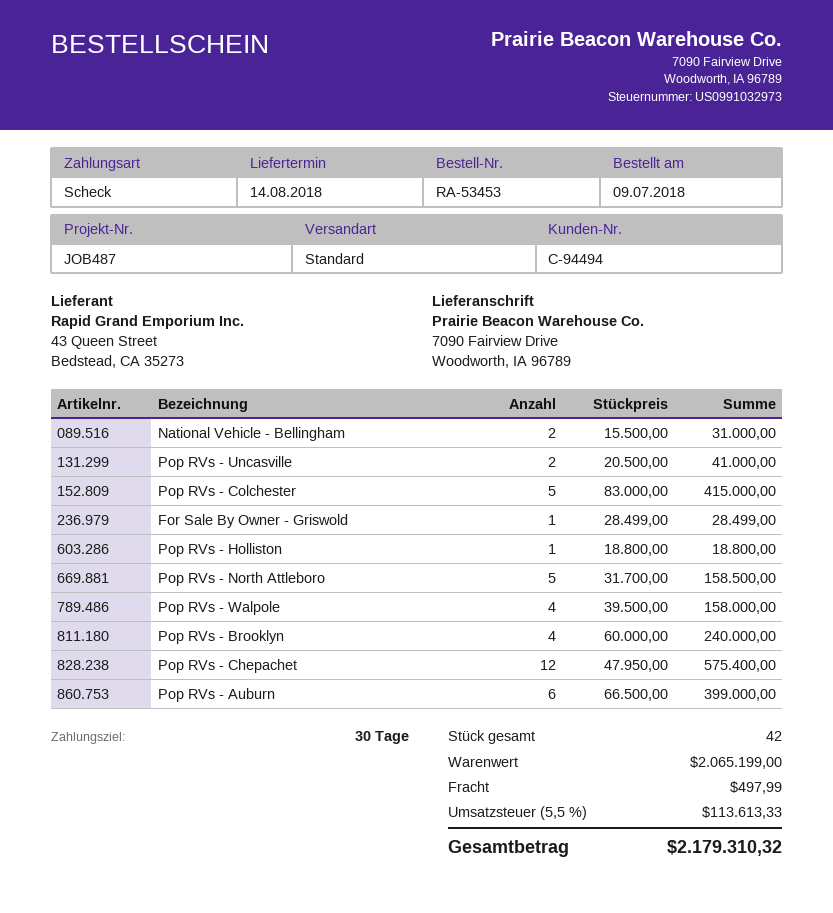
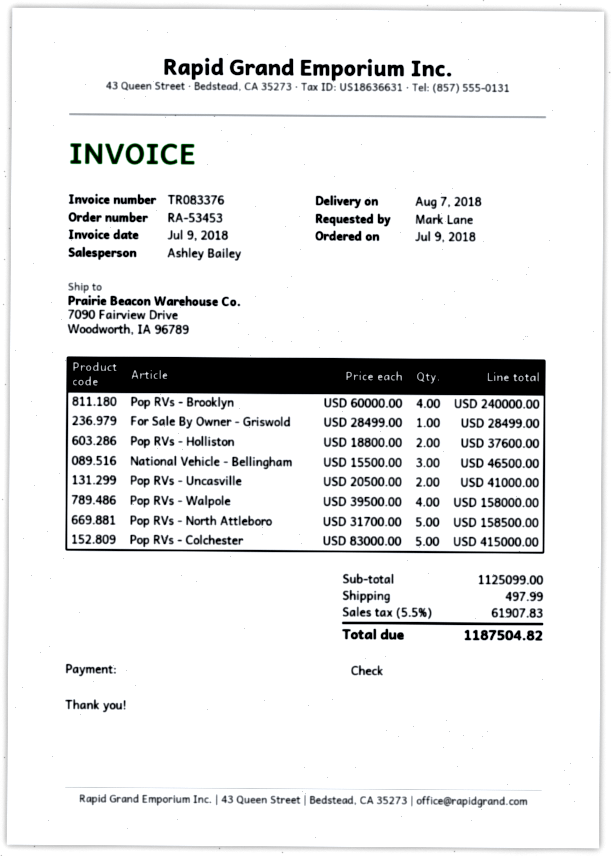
delivery date: 2018-08-14 -> 2018-08-07
National Vehicle - Bellingham: 2 x 15500.00 = 31000.00 -> 3 x 15500.00 = 46500.00
Pop RVs - Holliston: 1 x 18800.00 = 18800.00 -> 2 x 18800.00 = 37600.00
Pop RVs - Chepachet: 12 x 47950.00 = 575400.00 -> none
Pop RVs - Auburn: 6 x 66500.00 = 399000.00 -> none
subtotal: 2065199.00 -> 1125099.00
tax: 5.5% = 113613.33 -> 5.5% = 61907.83
total: 2179310.32 -> 1187504.82

